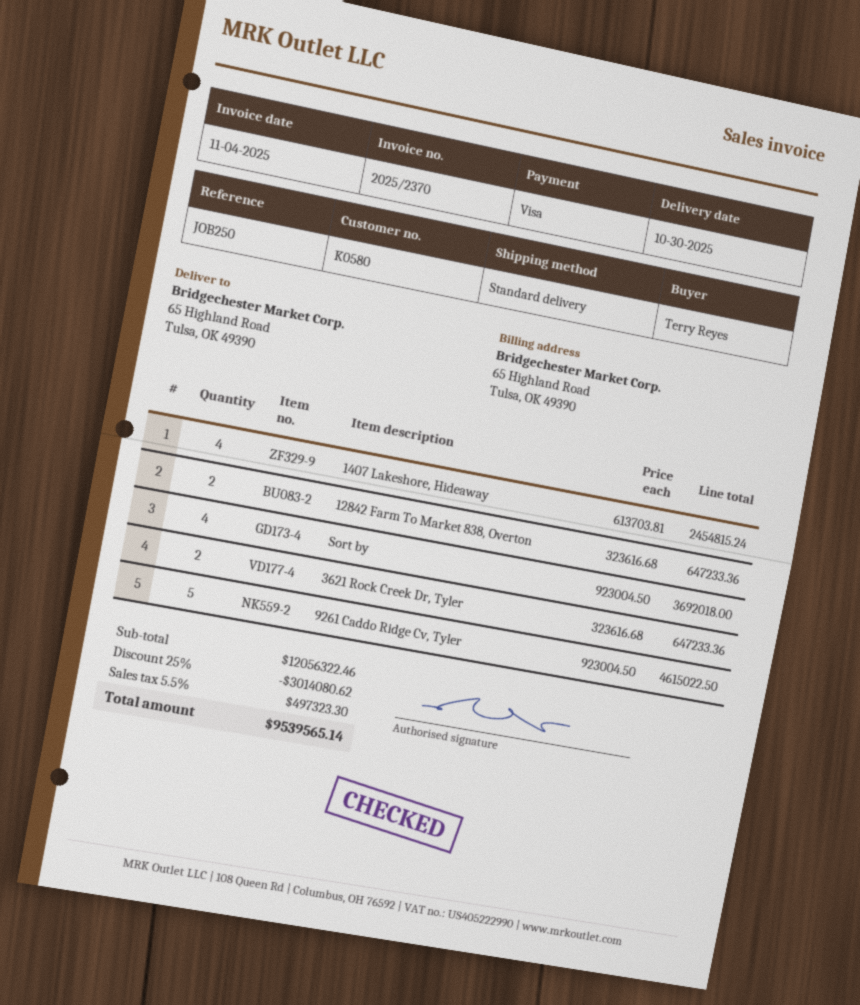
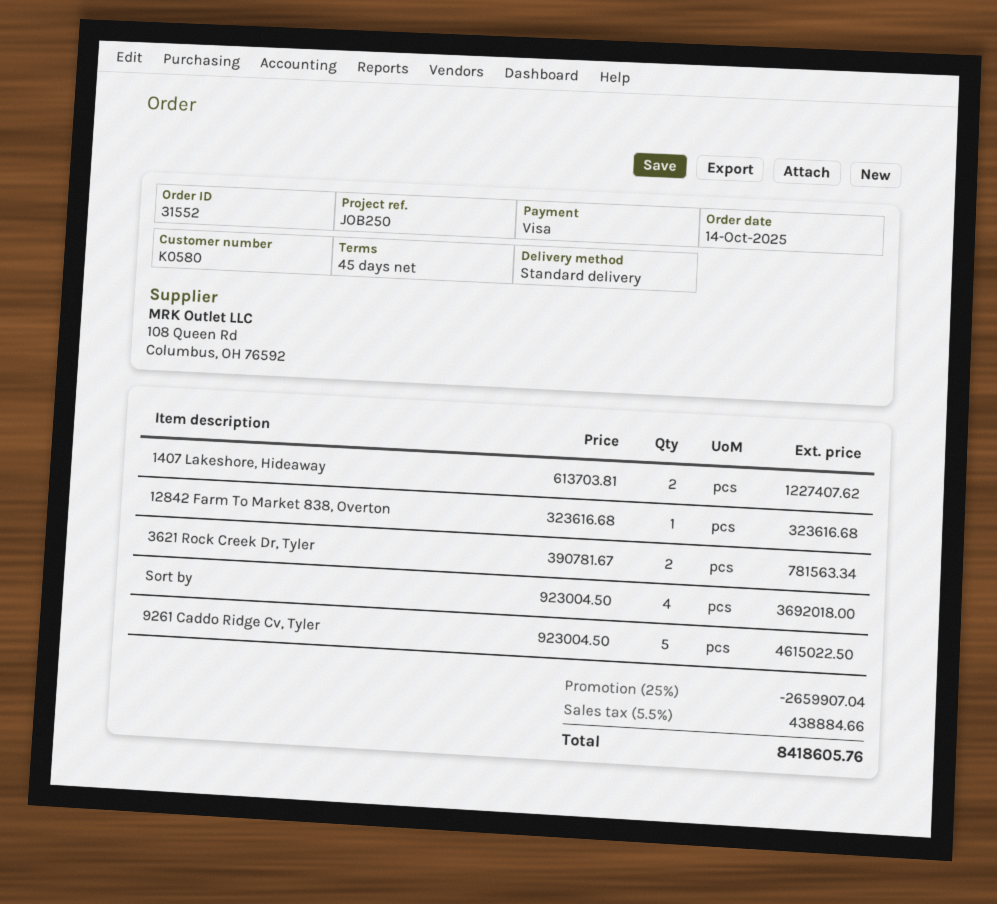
1407 Lakeshore, Hideaway: 4 x 613703.81 = 2454815.24 -> 2 x 613703.81 = 1227407.62
12842 Farm To Market 838, Overton: 2 x 323616.68 = 647233.36 -> 1 x 323616.68 = 323616.68
3621 Rock Creek Dr, Tyler: 2 x 323616.68 = 647233.36 -> 2 x 390781.67 = 781563.34
discount: 25% = 3014080.62 -> 25% = 2659907.04
tax: 5.5% = 497323.30 -> 5.5% = 438884.66
total: 9539565.14 -> 8418605.76

